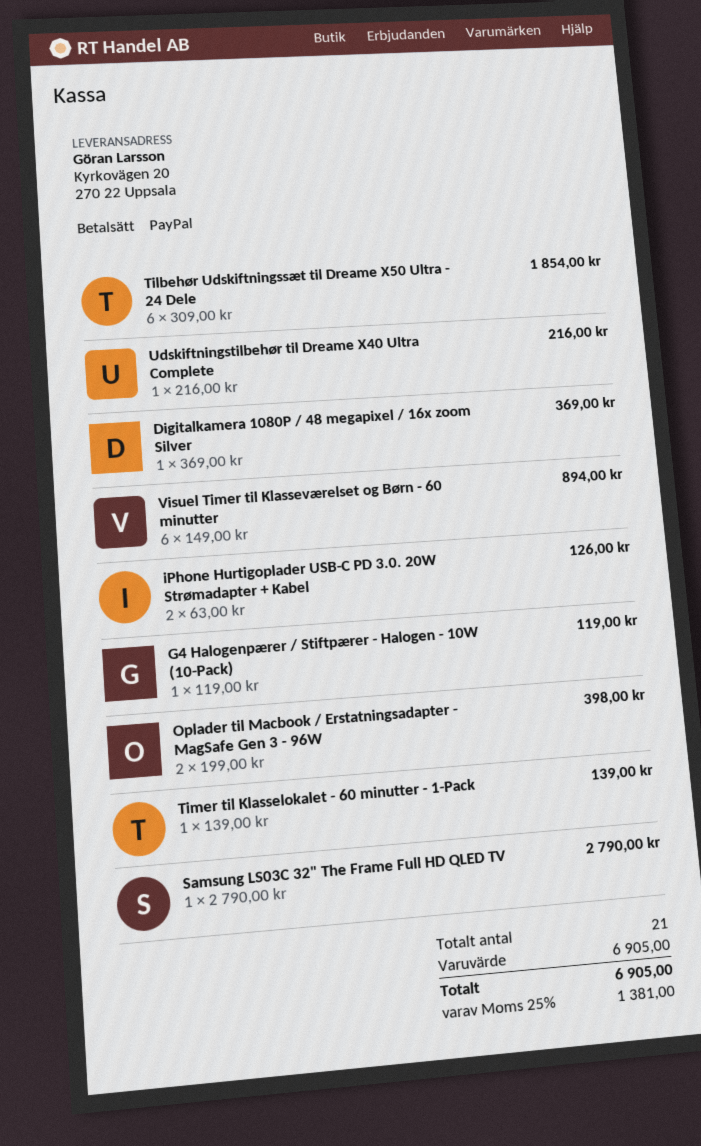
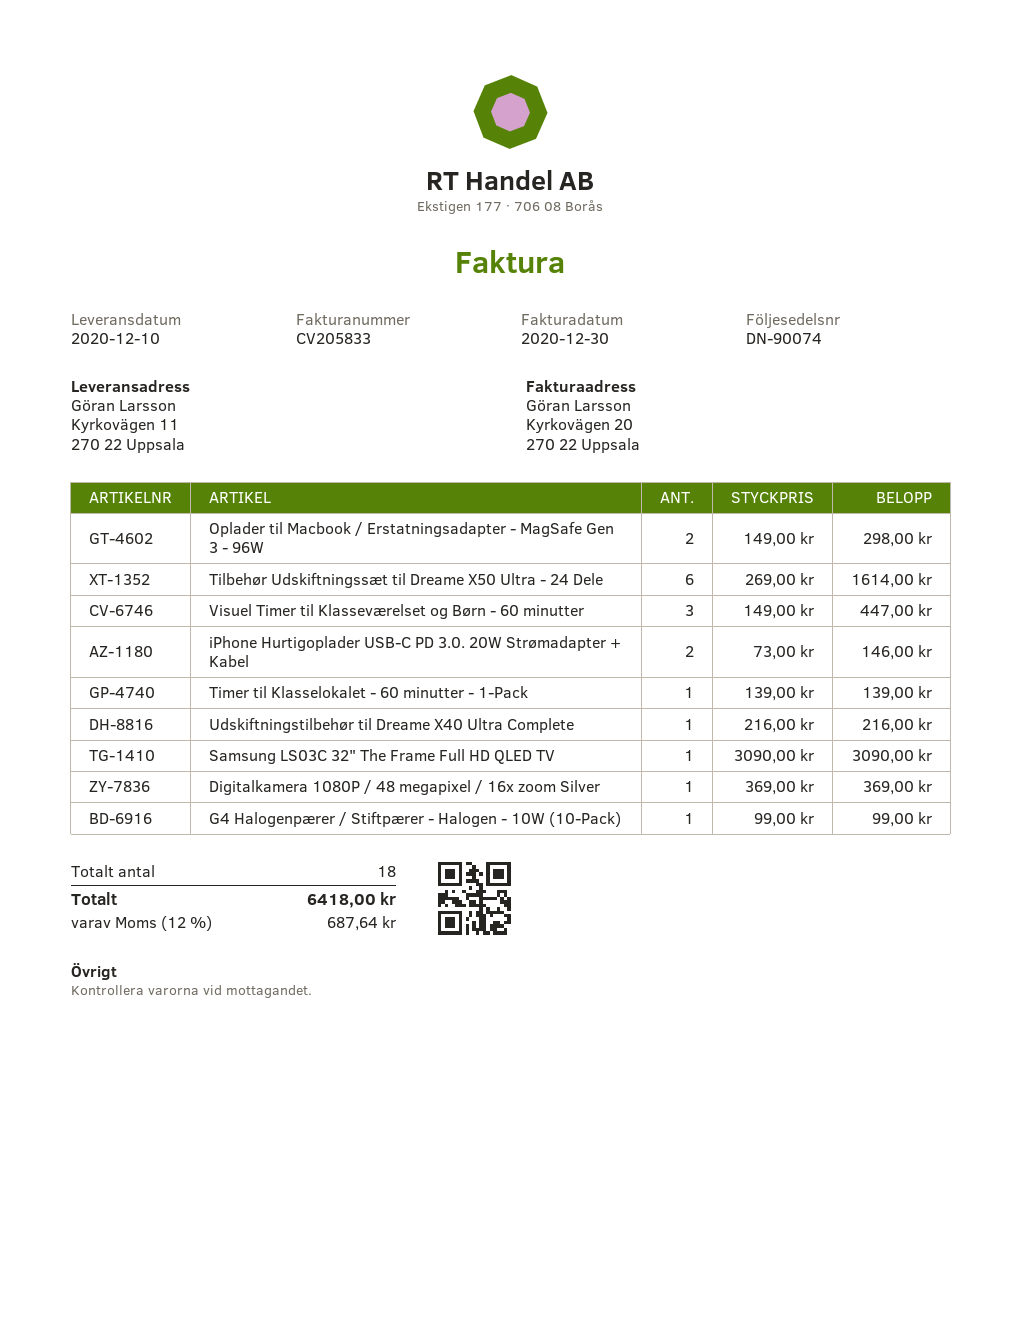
ship to: Kyrkovägen 20, 270 22 Uppsala -> Kyrkovägen 11, 270 22 Uppsala
Tilbehør Udskiftningssæt til Dreame X50 Ultra - 24 Dele: 6 x 309.00 = 1854.00 -> 6 x 269.00 = 1614.00
Visuel Timer til Klasseværelset og Børn - 60 minutter: 6 x 149.00 = 894.00 -> 3 x 149.00 = 447.00
iPhone Hurtigoplader USB-C PD 3.0. 20W Strømadapter + Kabel: 2 x 63.00 = 126.00 -> 2 x 73.00 = 146.00
G4 Halogenpærer / Stiftpærer - Halogen - 10W (10-Pack): 1 x 119.00 = 119.00 -> 1 x 99.00 = 99.00
Oplader til Macbook / Erstatningsadapter - MagSafe Gen 3 - 96W: 2 x 199.00 = 398.00 -> 2 x 149.00 = 298.00
Samsung LS03C 32" The Frame Full HD QLED TV: 1 x 2790.00 = 2790.00 -> 1 x 3090.00 = 3090.00
total quantity: 21 -> 18
tax: 25% = 1381.00 -> 12% = 687.64
total: 6905.00 -> 6418.00

